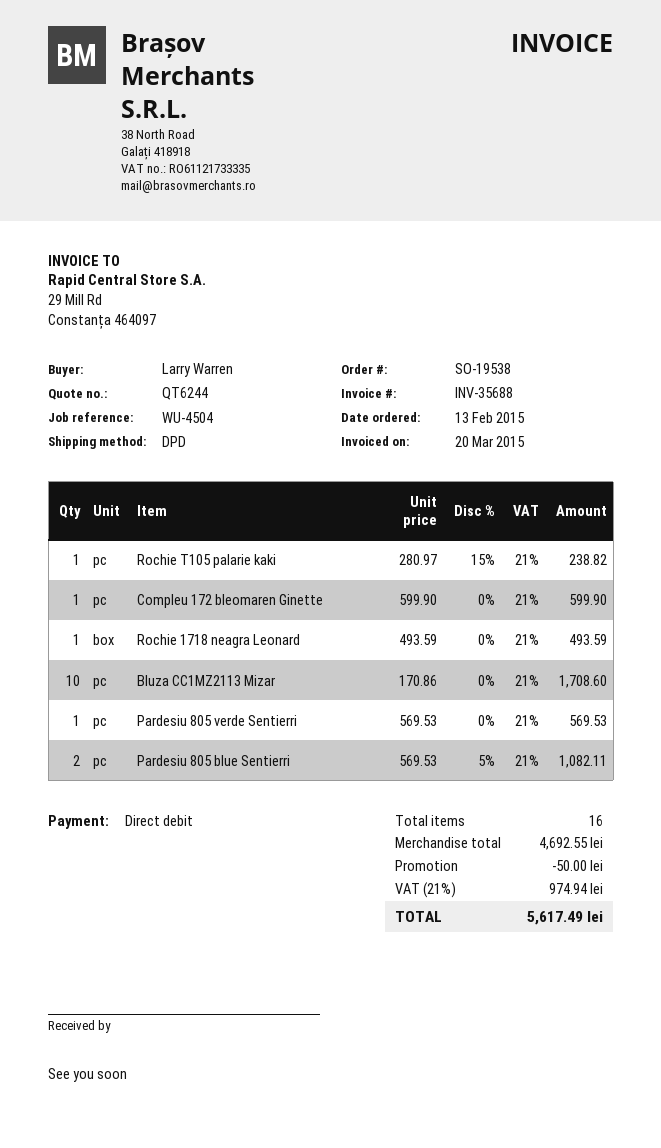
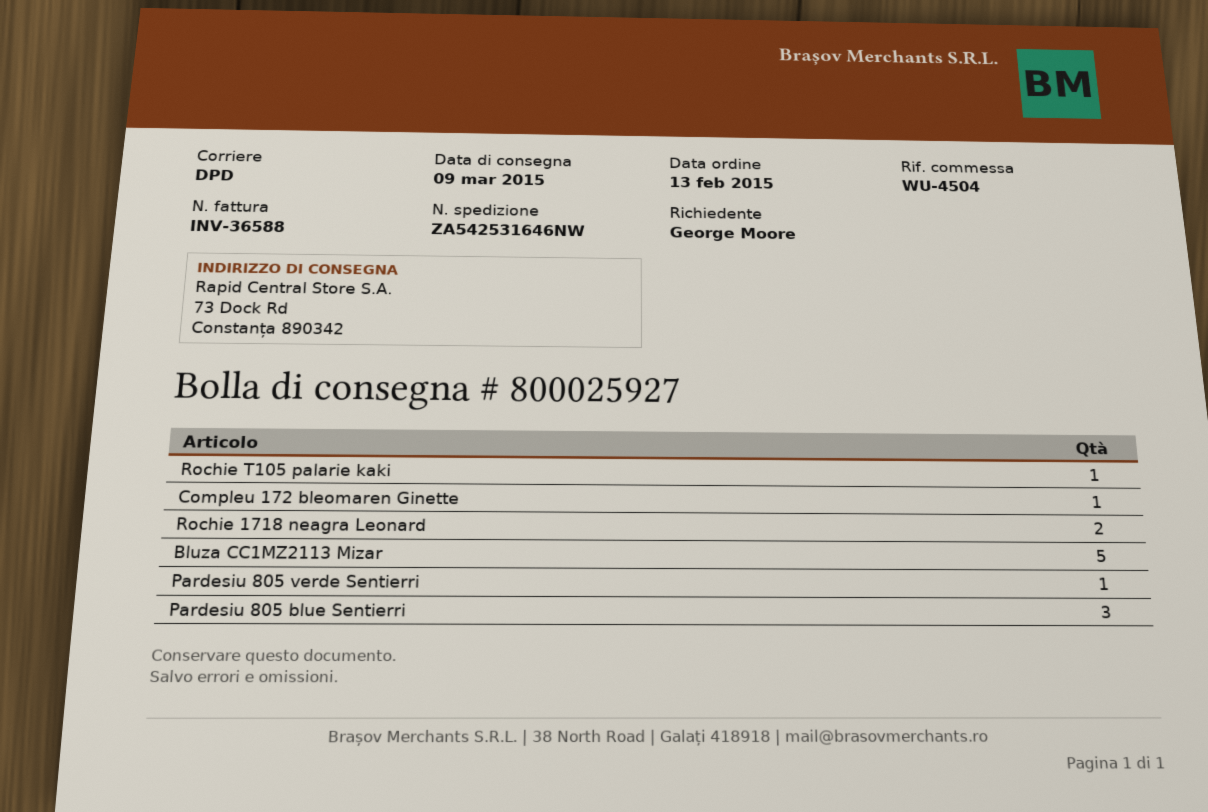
invoice number: INV-35688 -> INV-36588
ordered by: Larry Warren -> George Moore
Rochie 1718 neagra Leonard: 1 -> 2
Bluza CC1MZ2113 Mizar: 10 -> 5
Pardesiu 805 blue Sentierri: 2 -> 3

